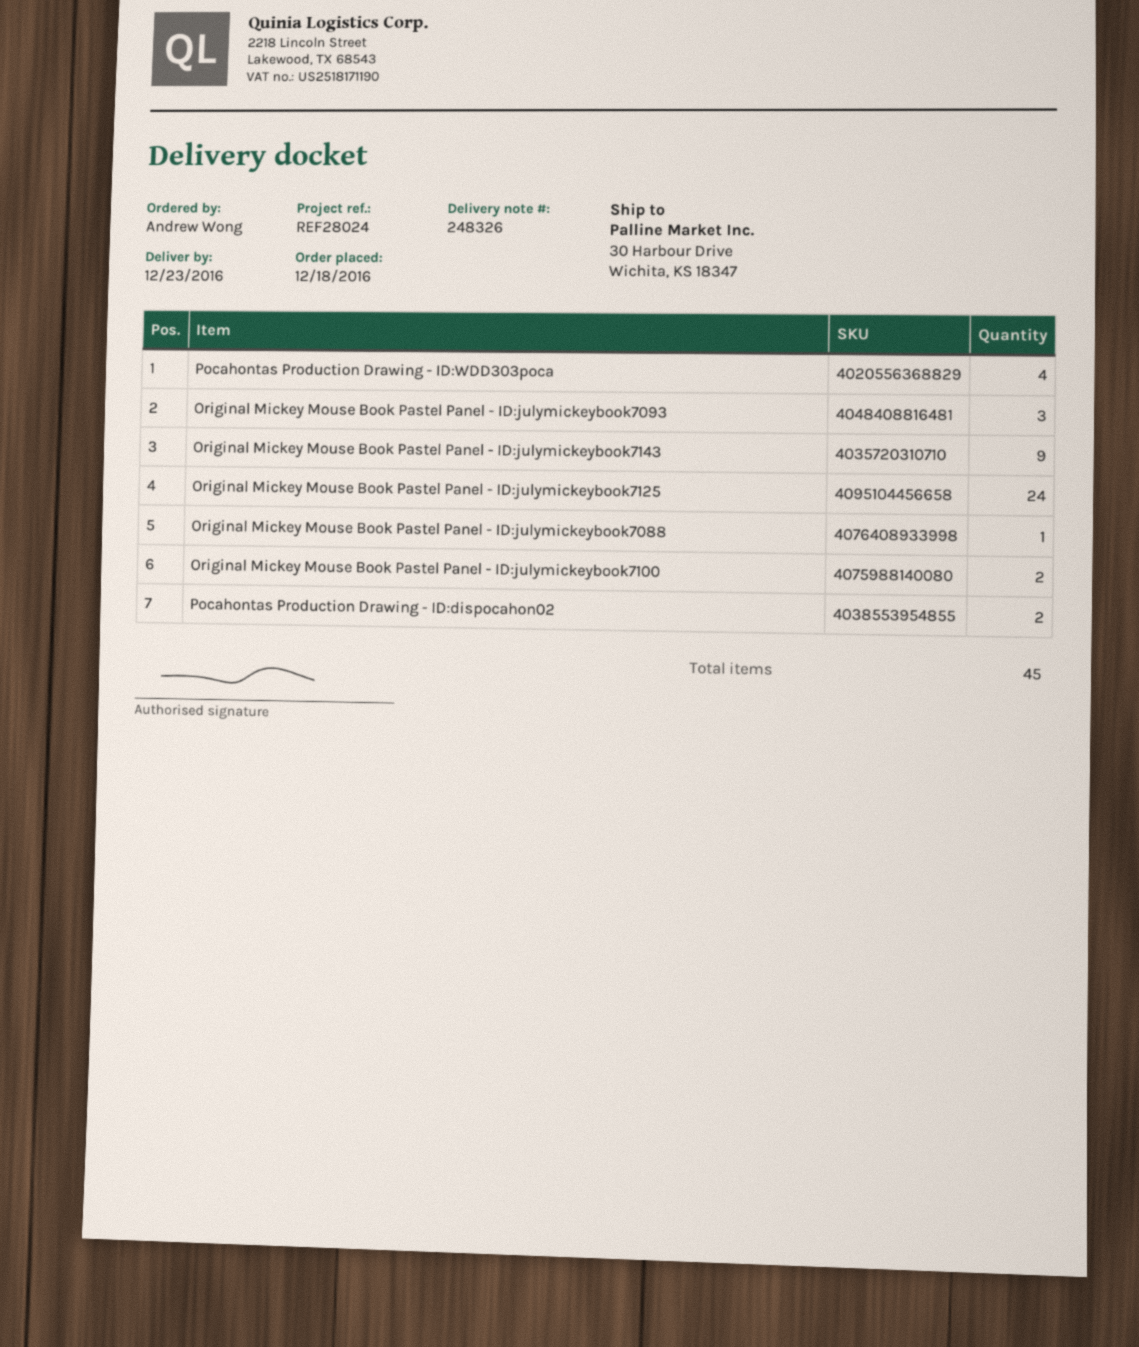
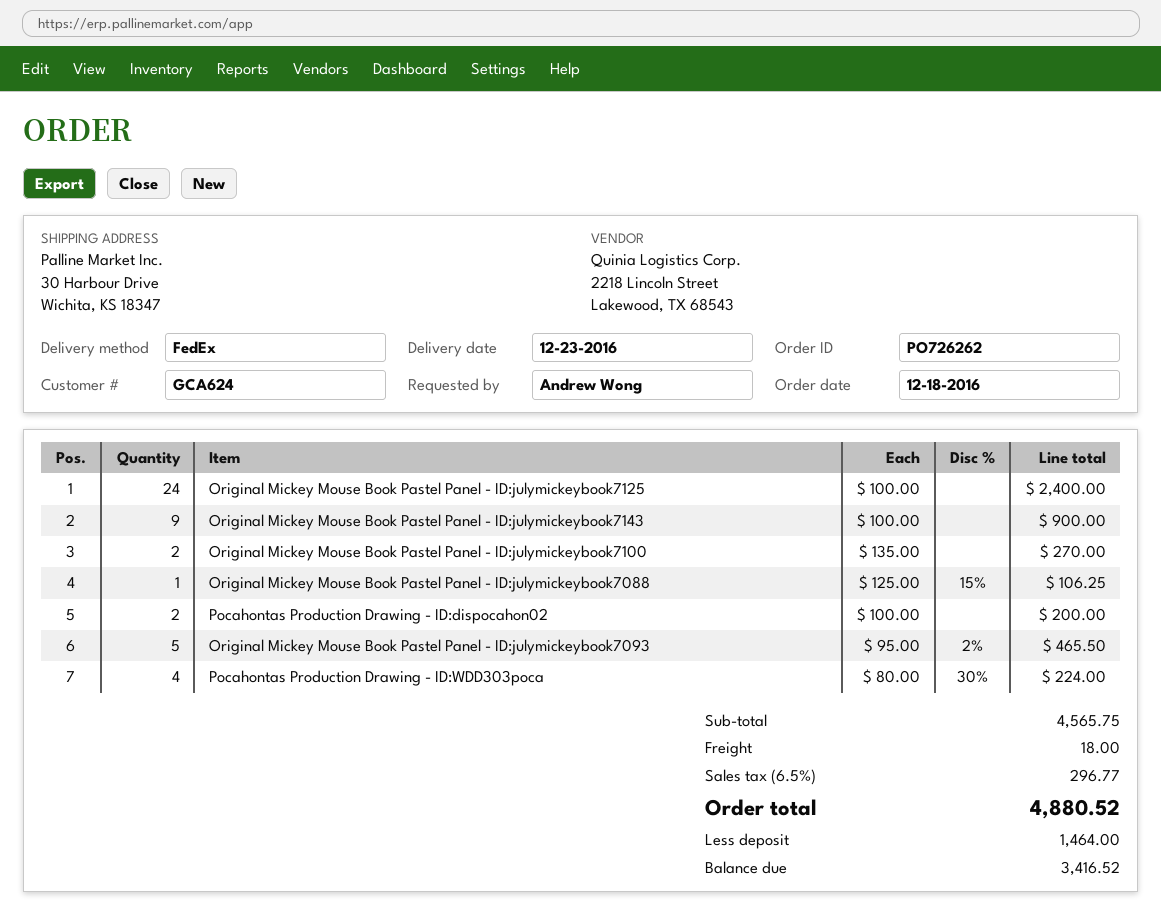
Original Mickey Mouse Book Pastel Panel - ID:julymickeybook7093: 3 -> 5

